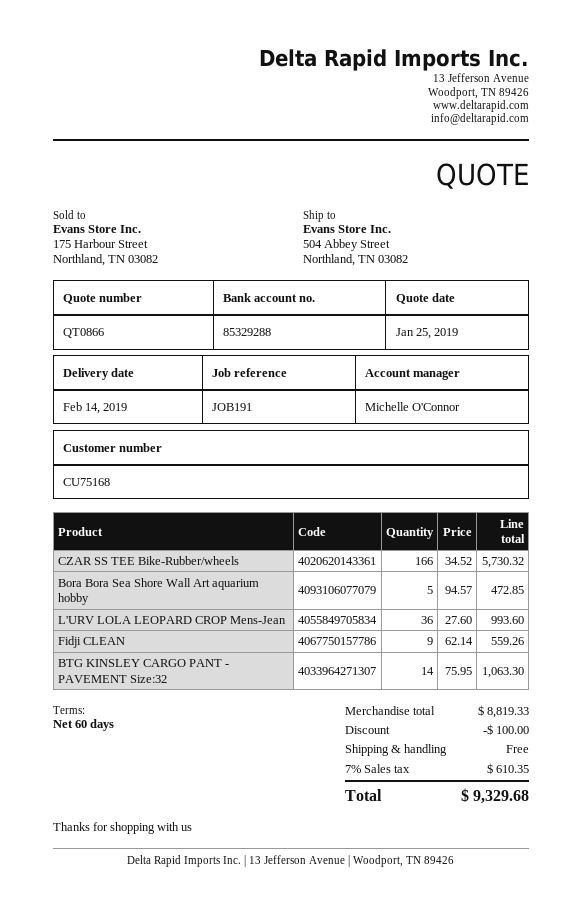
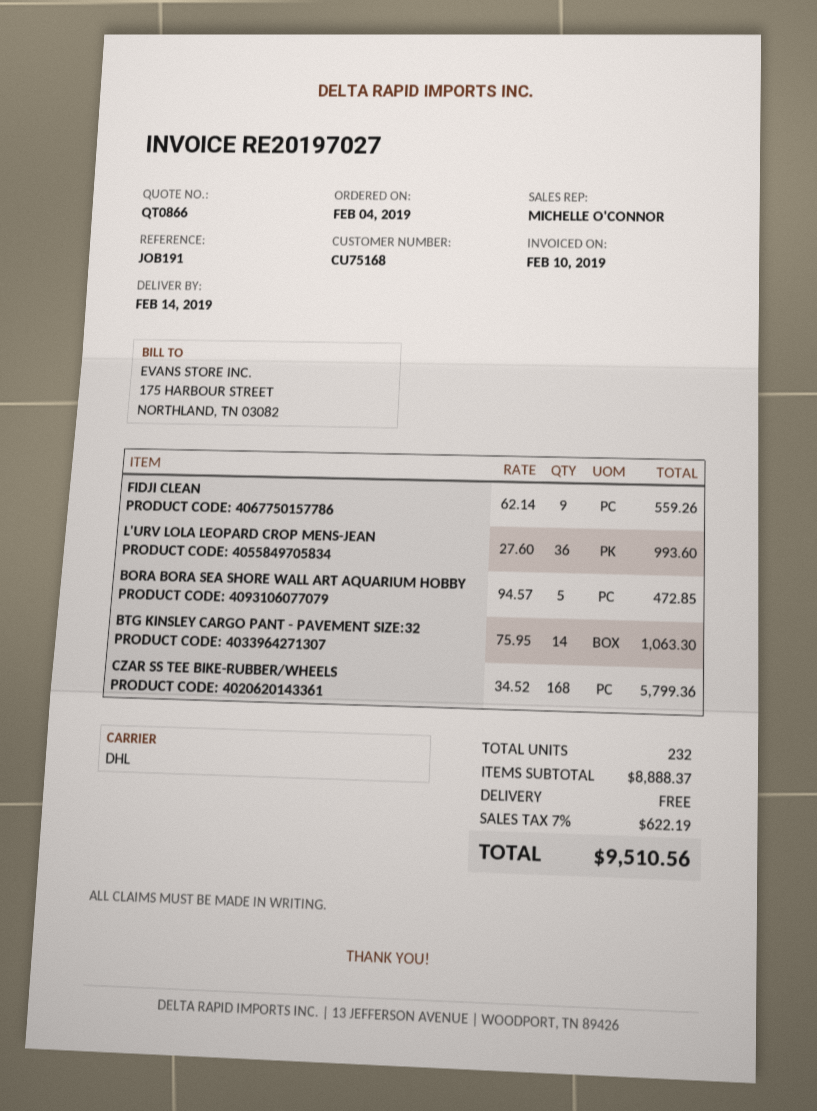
CZAR SS TEE Bike-Rubber/wheels: 166 x 34.52 = 5730.32 -> 168 x 34.52 = 5799.36
subtotal: 8819.33 -> 8888.37
discount: 100.00 -> none
tax: 7% = 610.35 -> 7% = 622.19
total: 9329.68 -> 9510.56

